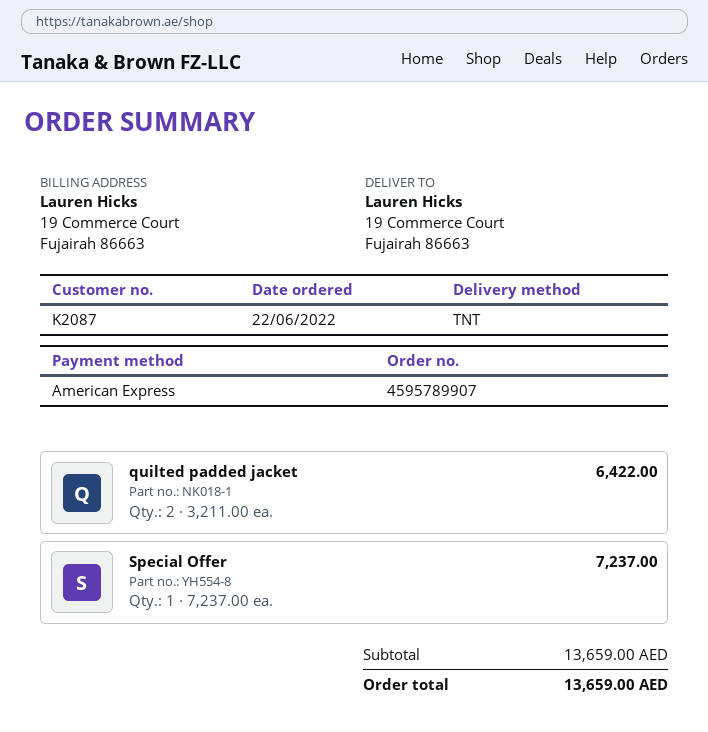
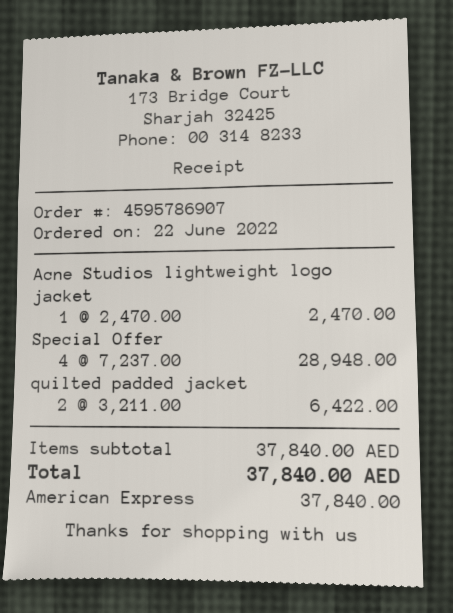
order number: 4595789907 -> 4595786907
Special Offer: 1 x 7237.00 = 7237.00 -> 4 x 7237.00 = 28948.00
Acne Studios lightweight logo jacket: none -> 1 x 2470.00 = 2470.00
subtotal: 13659.00 -> 37840.00
total: 13659.00 -> 37840.00

